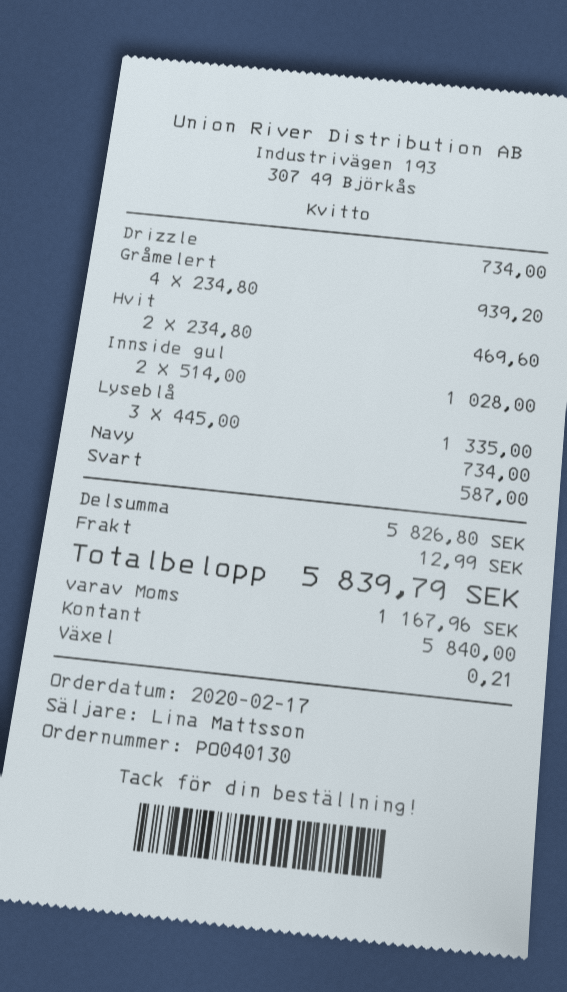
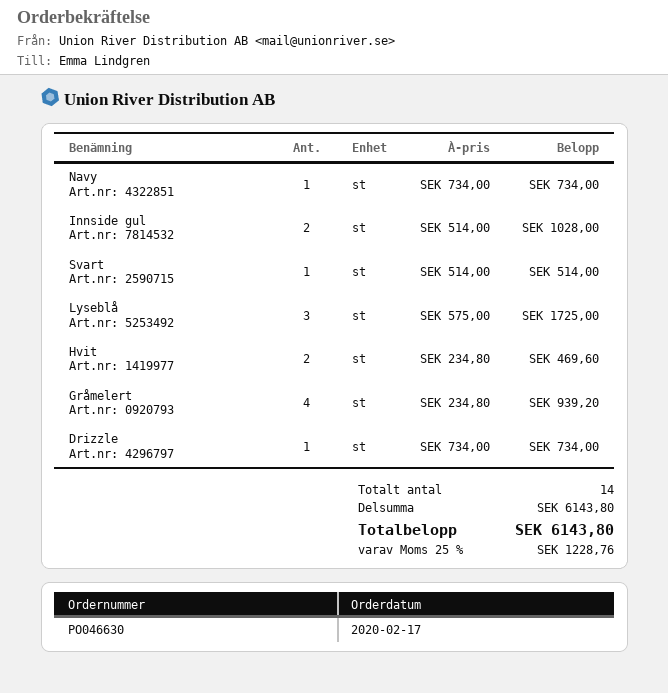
order number: PO040130 -> PO046630
Lyseblå: 3 x 445.00 = 1335.00 -> 3 x 575.00 = 1725.00
Svart: 1 x 587.00 = 587.00 -> 1 x 514.00 = 514.00
subtotal: 5826.80 -> 6143.80
shipping: 12.99 -> none
tax: 1167.96 -> 1228.76
total: 5839.79 -> 6143.80

